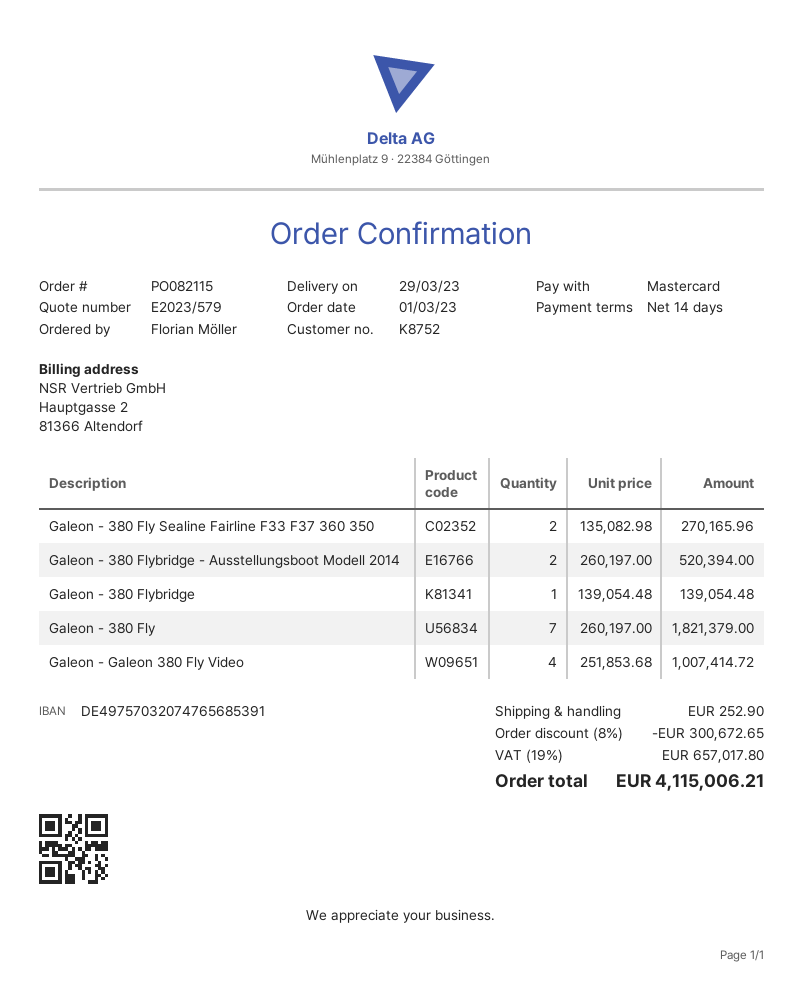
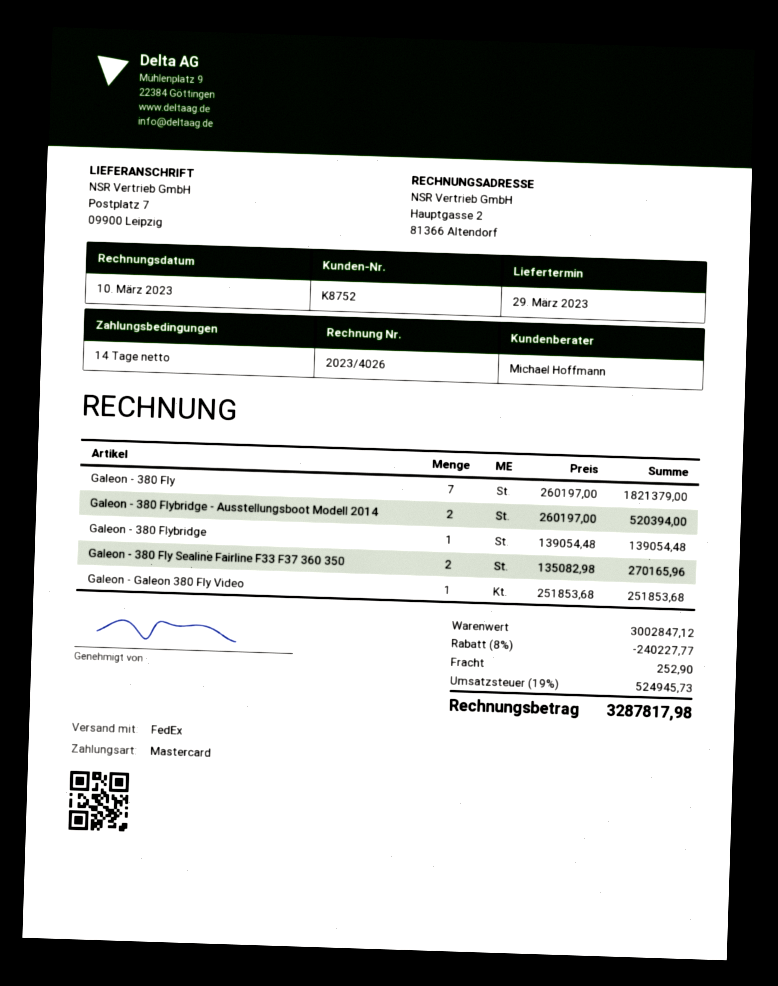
Galeon - Galeon 380 Fly Video: 4 x 251853.68 = 1007414.72 -> 1 x 251853.68 = 251853.68
discount: 8% = 300672.65 -> 8% = 240227.77
tax: 19% = 657017.80 -> 19% = 524945.73
total: 4115006.21 -> 3287817.98

